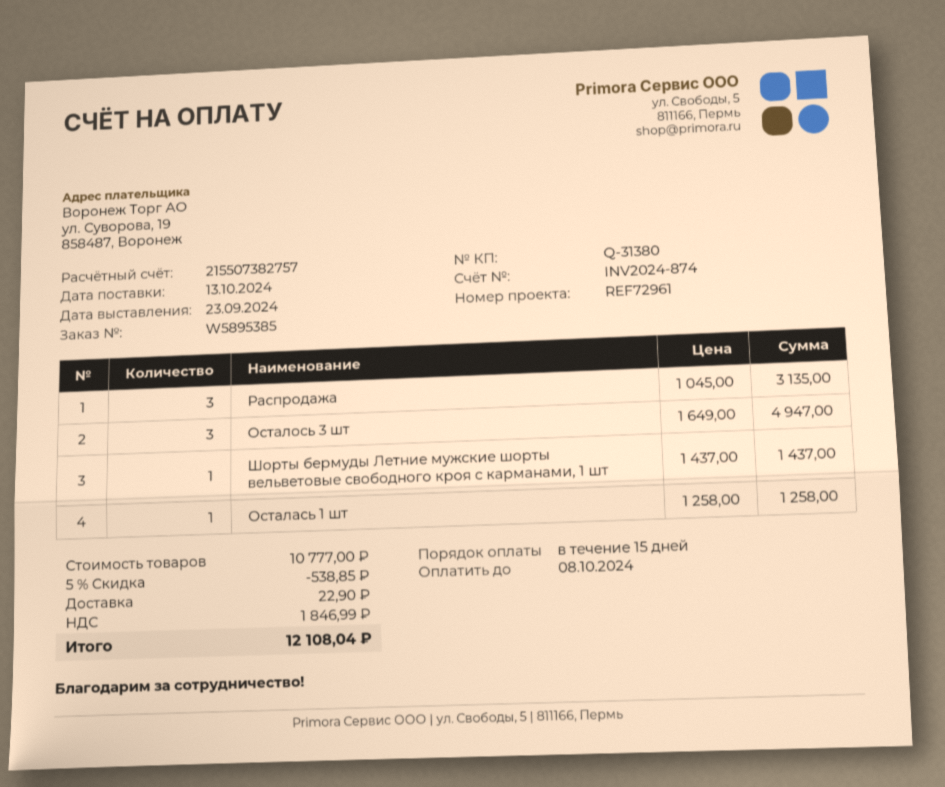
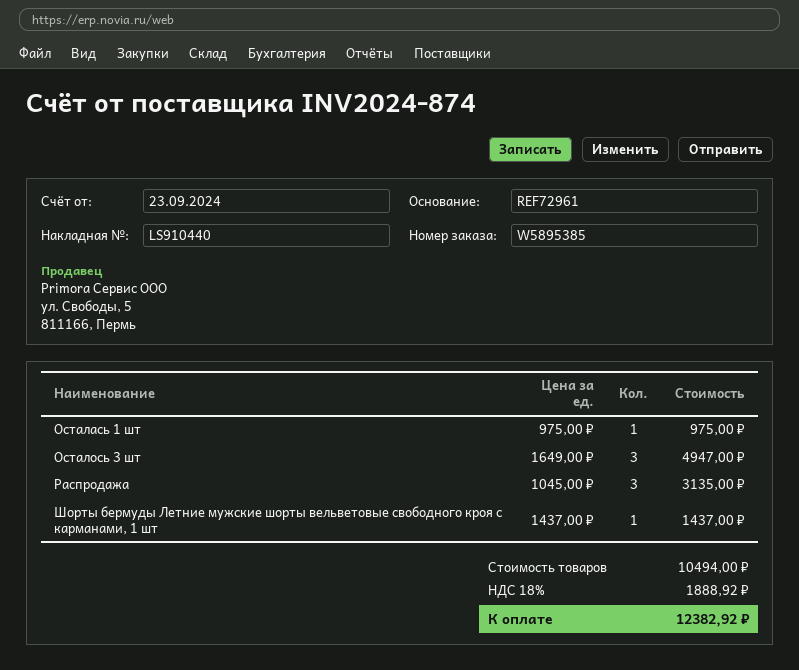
Осталась 1 шт: 1 x 1258.00 = 1258.00 -> 1 x 975.00 = 975.00
subtotal: 10777.00 -> 10494.00
discount: 5% = 538.85 -> none
shipping: 22.90 -> none
tax: 1846.99 -> 1888.92
total: 12108.04 -> 12382.92

